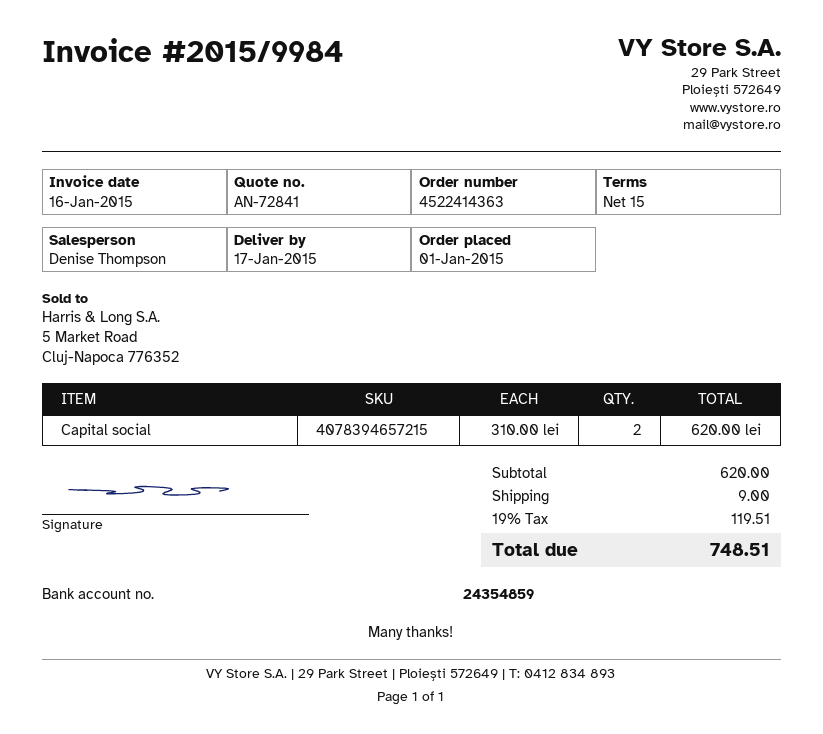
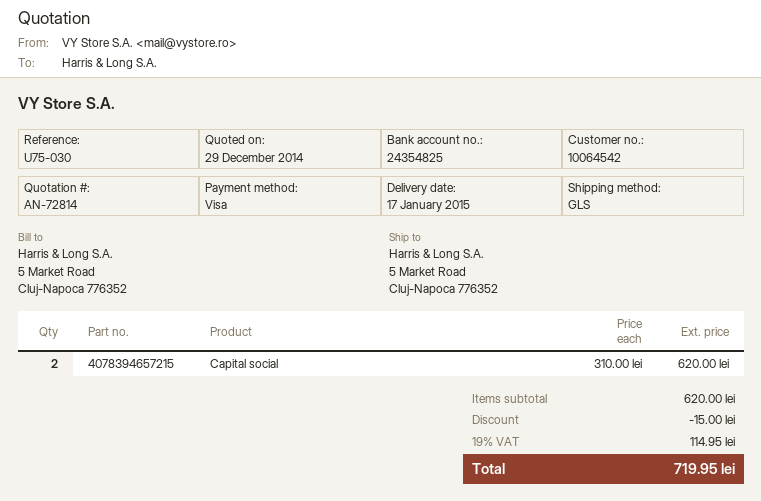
quote number: AN-72841 -> AN-72814
bank account: 24354859 -> 24354825
discount: none -> 15.00
shipping: 9.00 -> none
tax: 19% = 119.51 -> 19% = 114.95
total: 748.51 -> 719.95

